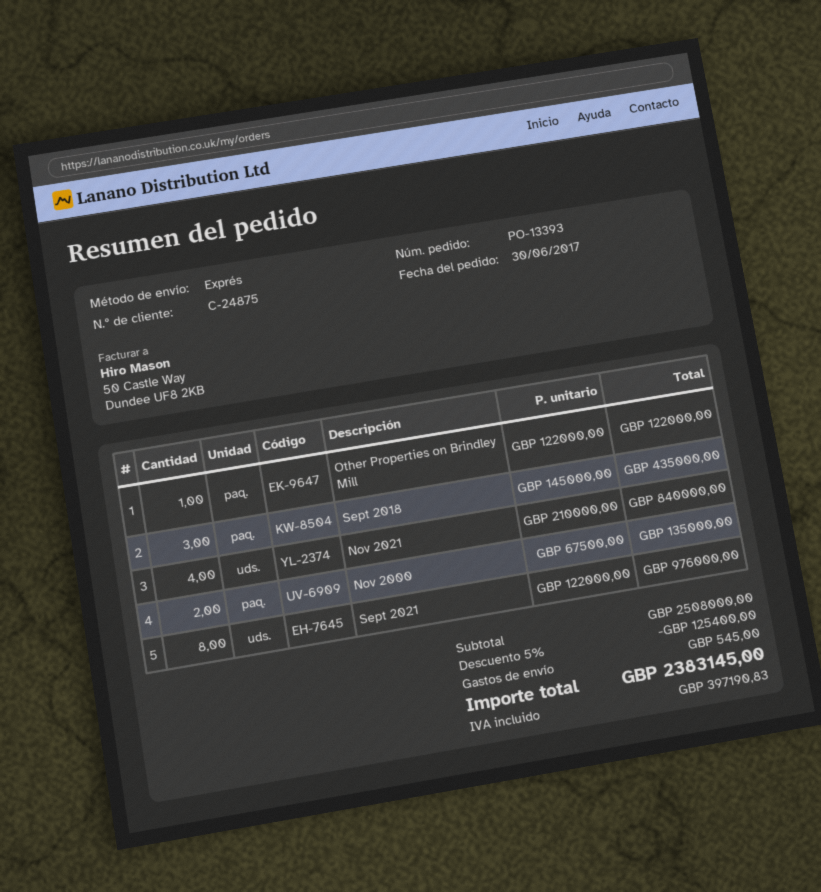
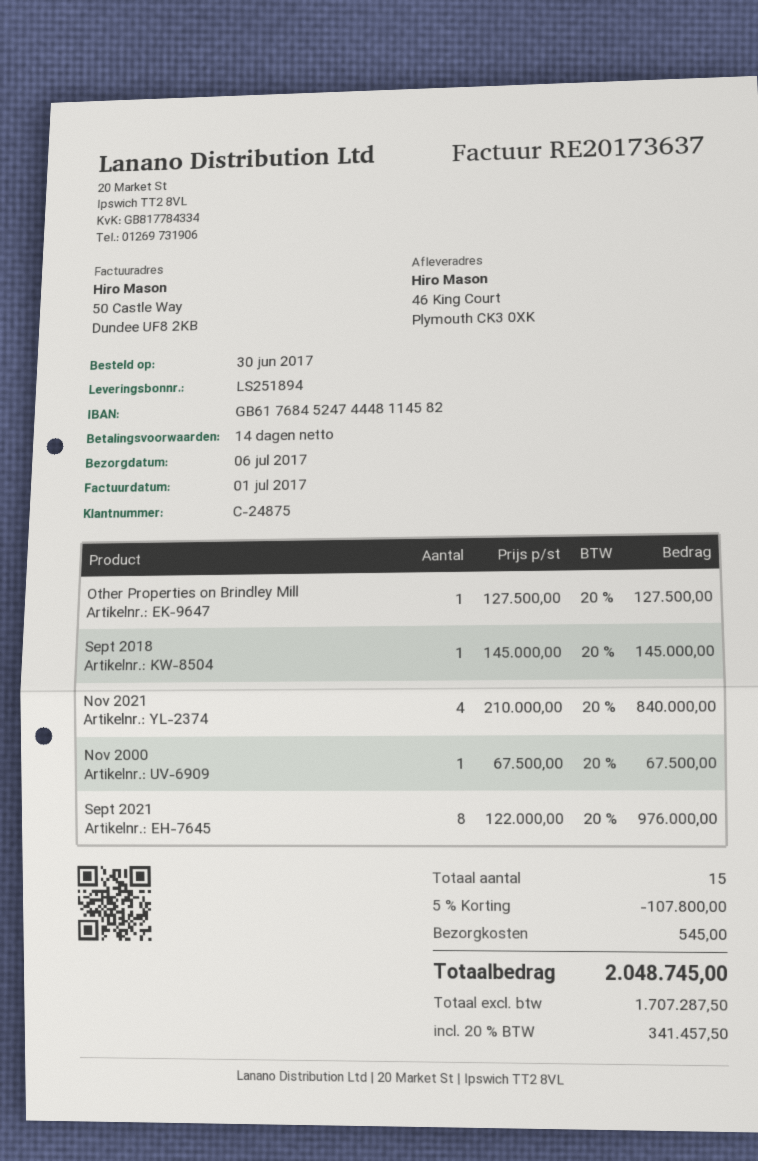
Other Properties on Brindley Mill: 1 x 122000.00 = 122000.00 -> 1 x 127500.00 = 127500.00
Sept 2018: 3 x 145000.00 = 435000.00 -> 1 x 145000.00 = 145000.00
Nov 2000: 2 x 67500.00 = 135000.00 -> 1 x 67500.00 = 67500.00
discount: 5% = 125400.00 -> 5% = 107800.00
tax: 397190.83 -> 341457.50
total: 2383145.00 -> 2048745.00

